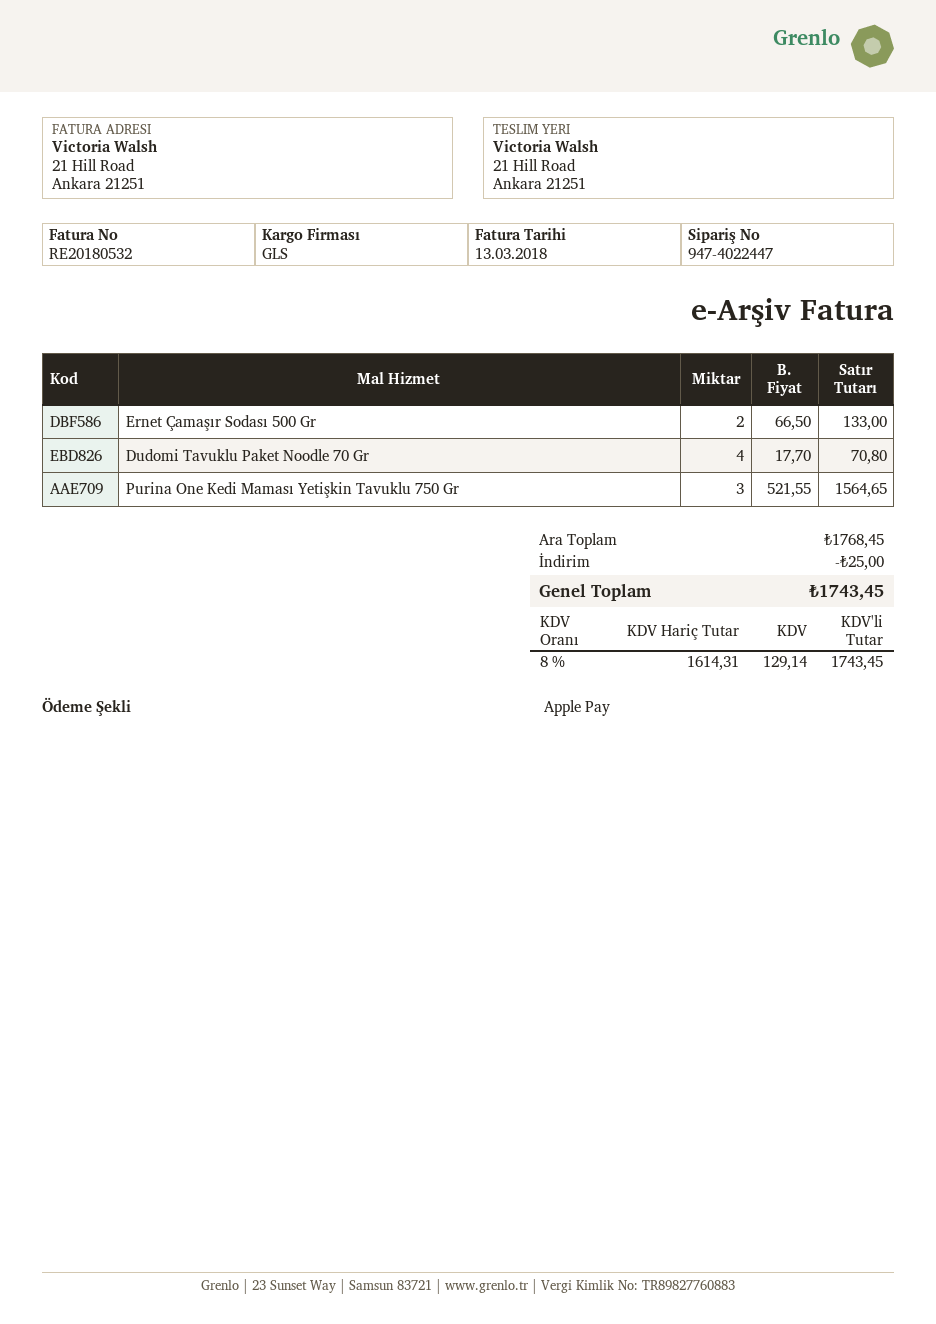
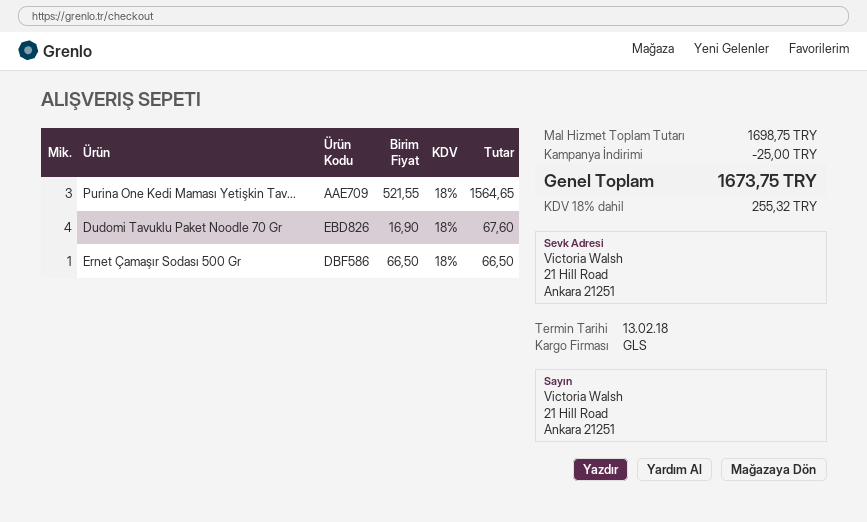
Ernet Çamaşır Sodası 500 Gr: 2 x 66.50 = 133.00 -> 1 x 66.50 = 66.50
Dudomi Tavuklu Paket Noodle 70 Gr: 4 x 17.70 = 70.80 -> 4 x 16.90 = 67.60
subtotal: 1768.45 -> 1698.75
tax: 8% = 129.14 -> 18% = 255.32
total: 1743.45 -> 1673.75

